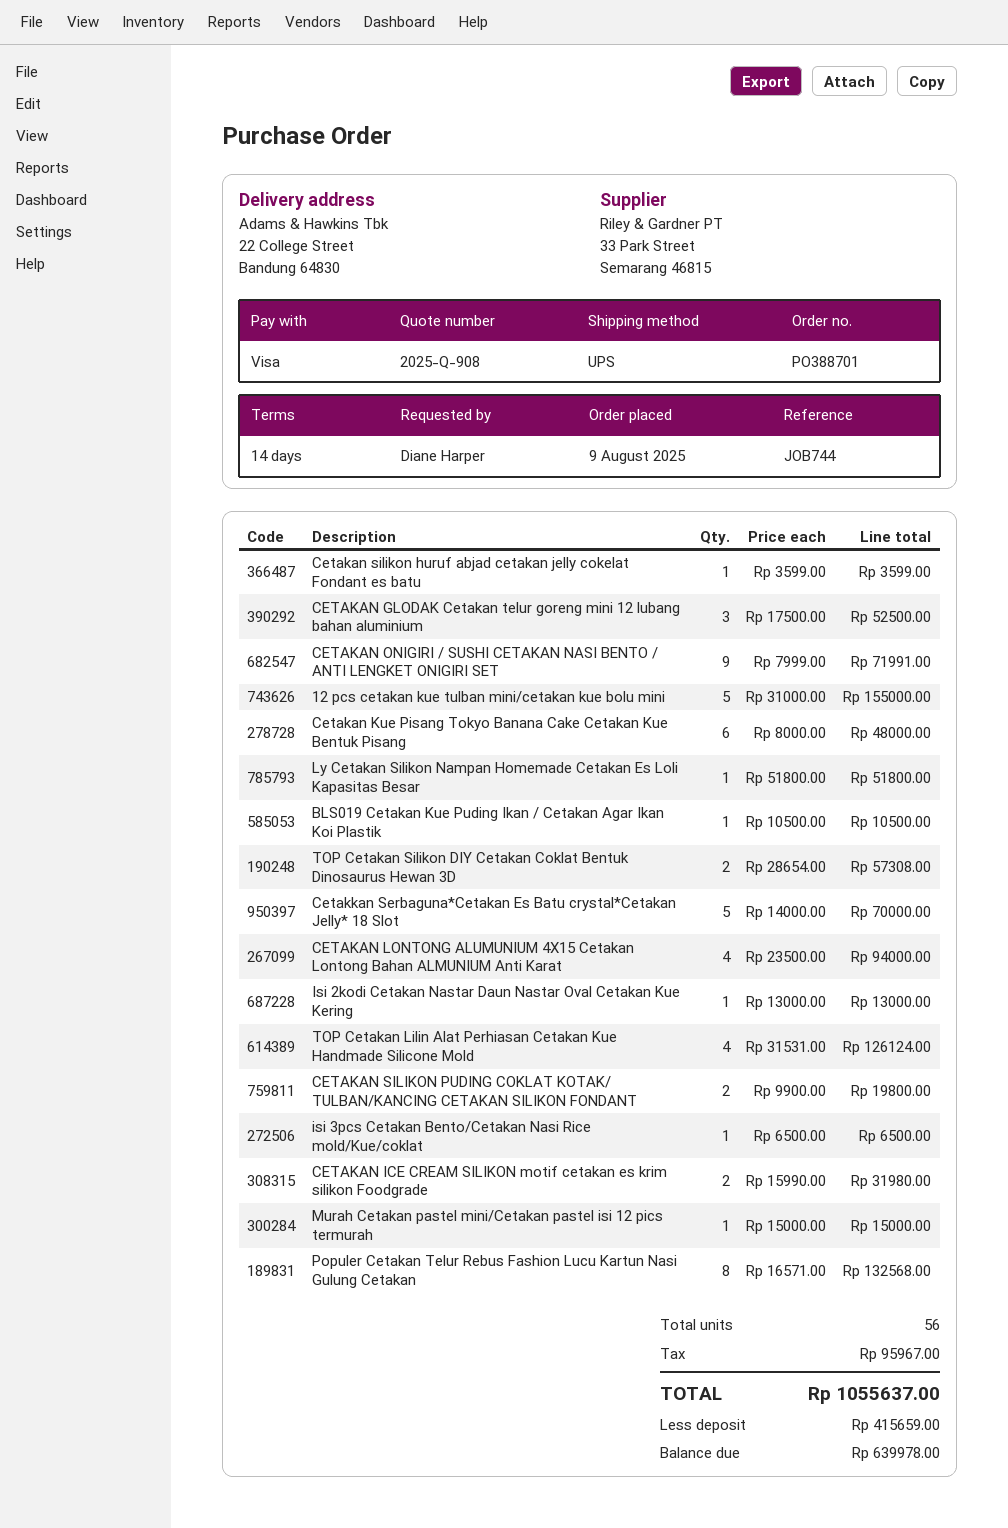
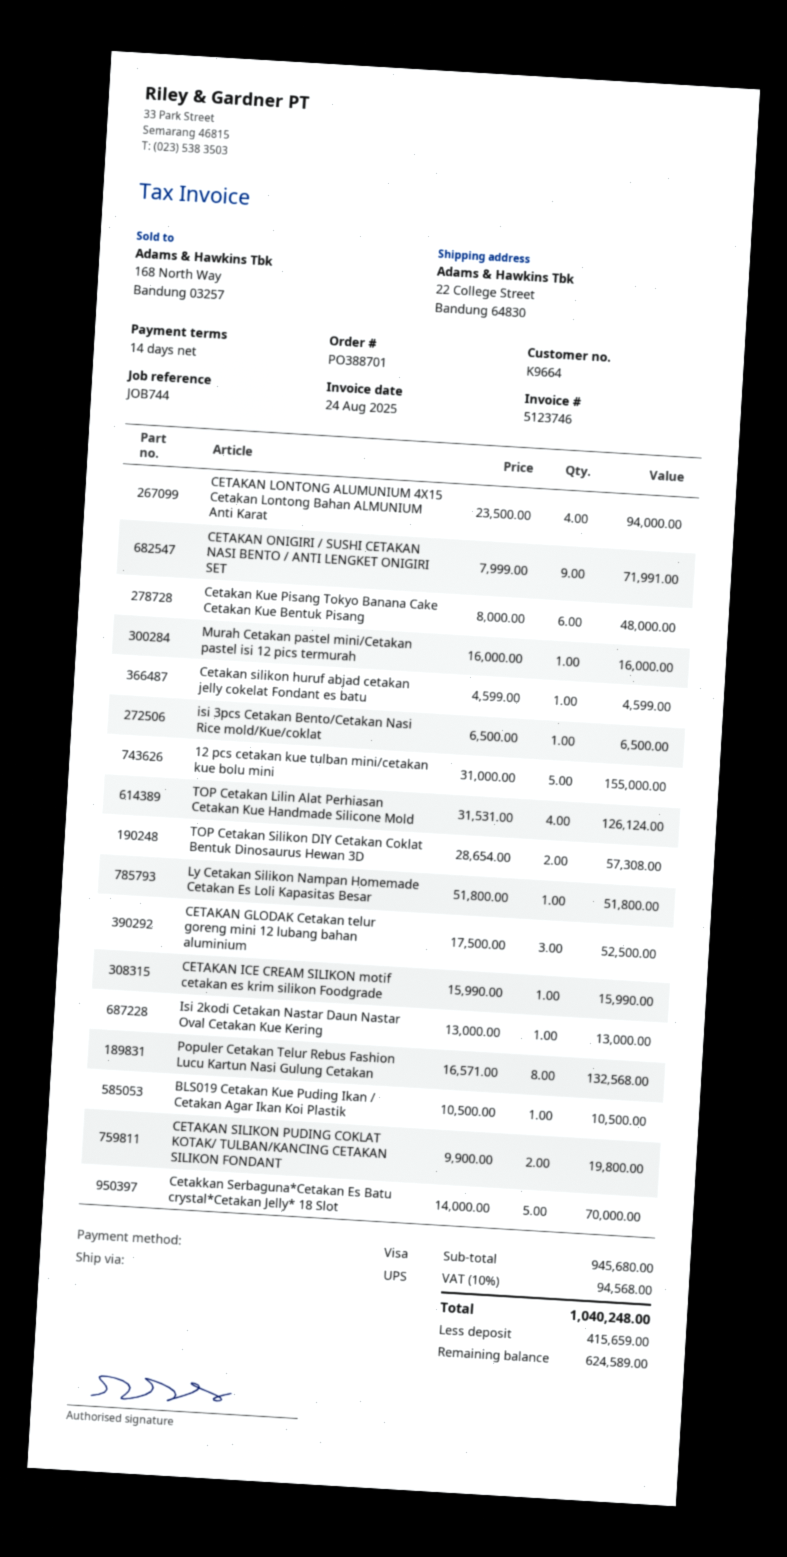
Cetakan silikon huruf abjad cetakan jelly cokelat Fondant es batu: 1 x 3599.00 = 3599.00 -> 1 x 4599.00 = 4599.00
CETAKAN ICE CREAM SILIKON motif cetakan es krim silikon Foodgrade: 2 x 15990.00 = 31980.00 -> 1 x 15990.00 = 15990.00
Murah Cetakan pastel mini/Cetakan pastel isi 12 pics termurah: 1 x 15000.00 = 15000.00 -> 1 x 16000.00 = 16000.00
tax: 95967.00 -> 94568.00
total: 1055637.00 -> 1040248.00
balance: 639978.00 -> 624589.00

